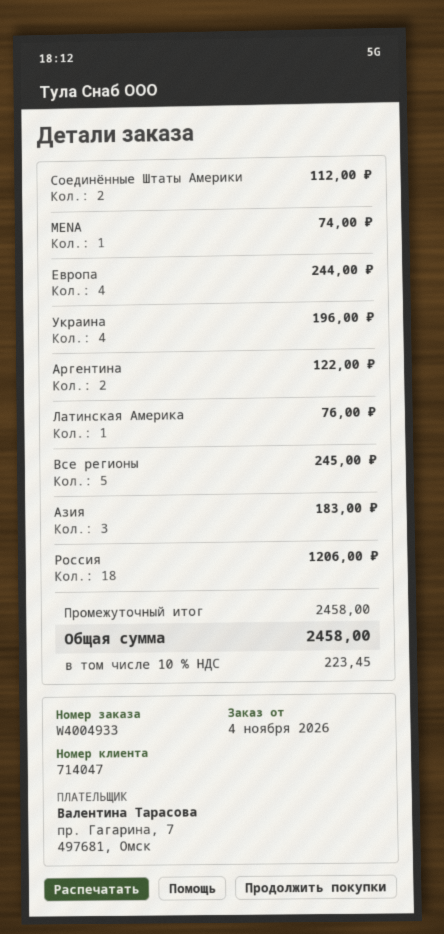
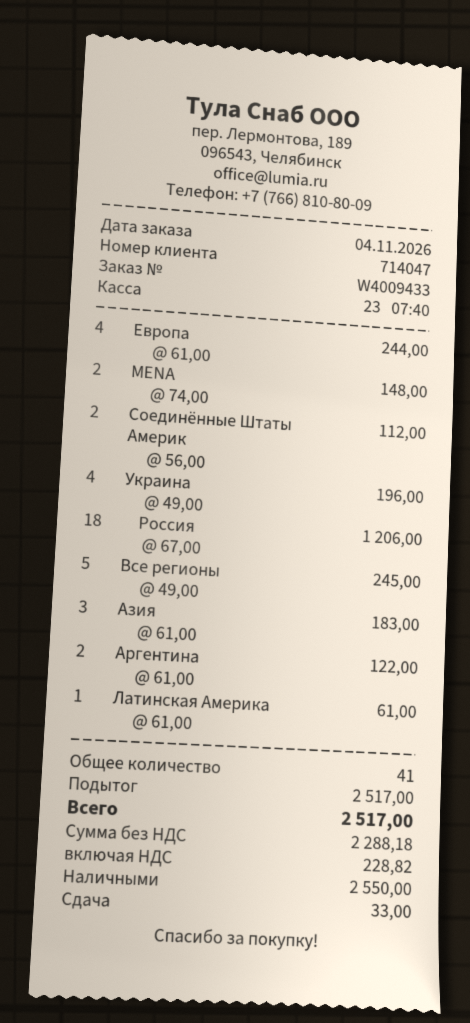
order number: W4004933 -> W4009433
MENA: 1 for 74.00 -> 2 for 148.00
Латинская Америка: 1 for 76.00 -> 1 for 61.00
subtotal: 2458.00 -> 2517.00
tax: 223.45 -> 228.82
total: 2458.00 -> 2517.00

